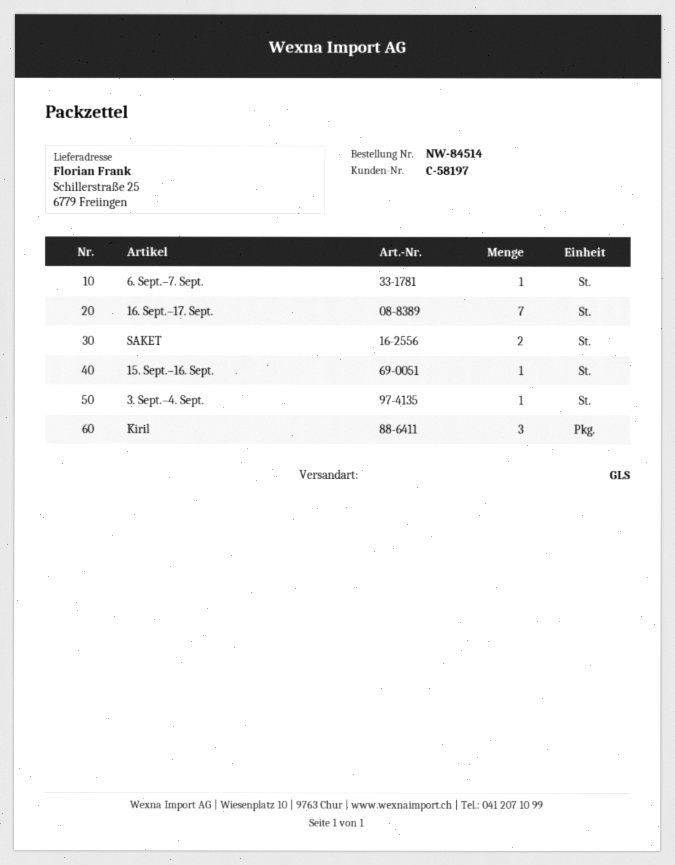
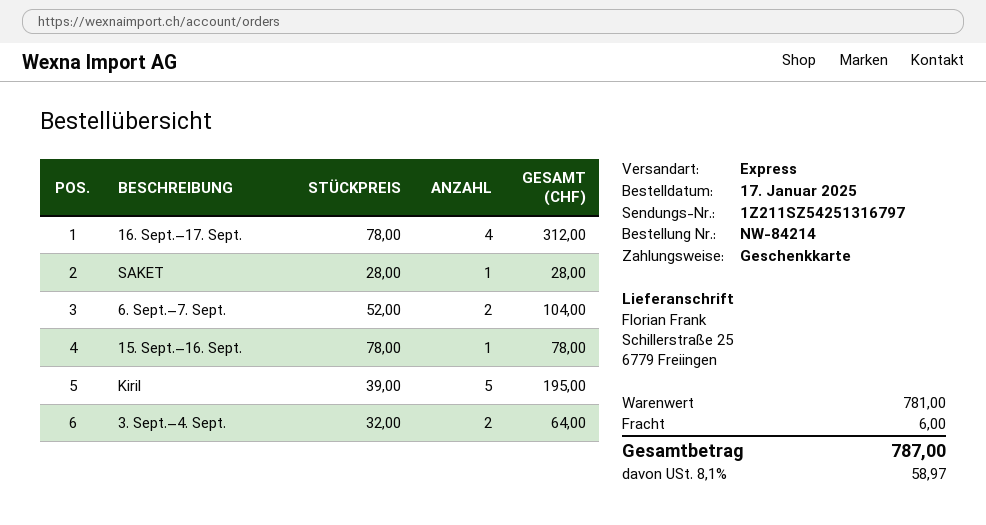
order number: NW-84514 -> NW-84214
shipping method: GLS -> express
6. Sept.–7. Sept.: 1 -> 2
16. Sept.–17. Sept.: 7 -> 4
SAKET: 2 -> 1
3. Sept.–4. Sept.: 1 -> 2
Kiril: 3 -> 5

